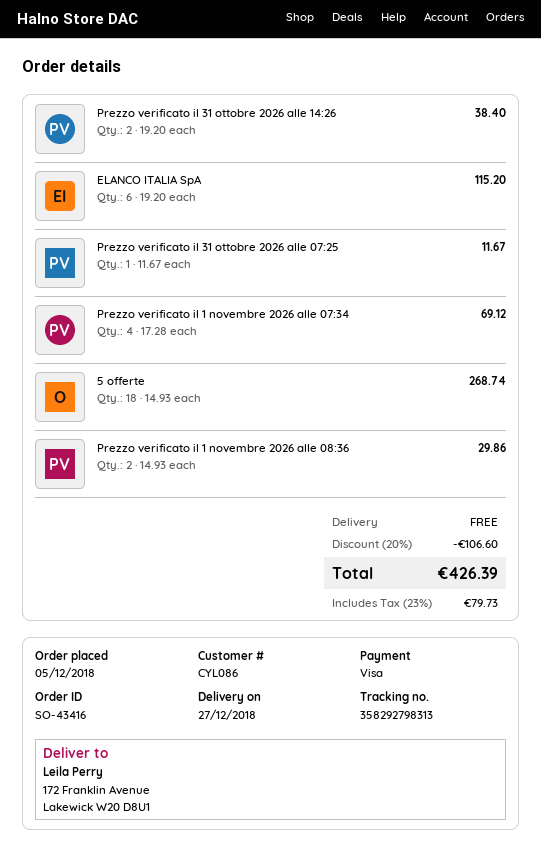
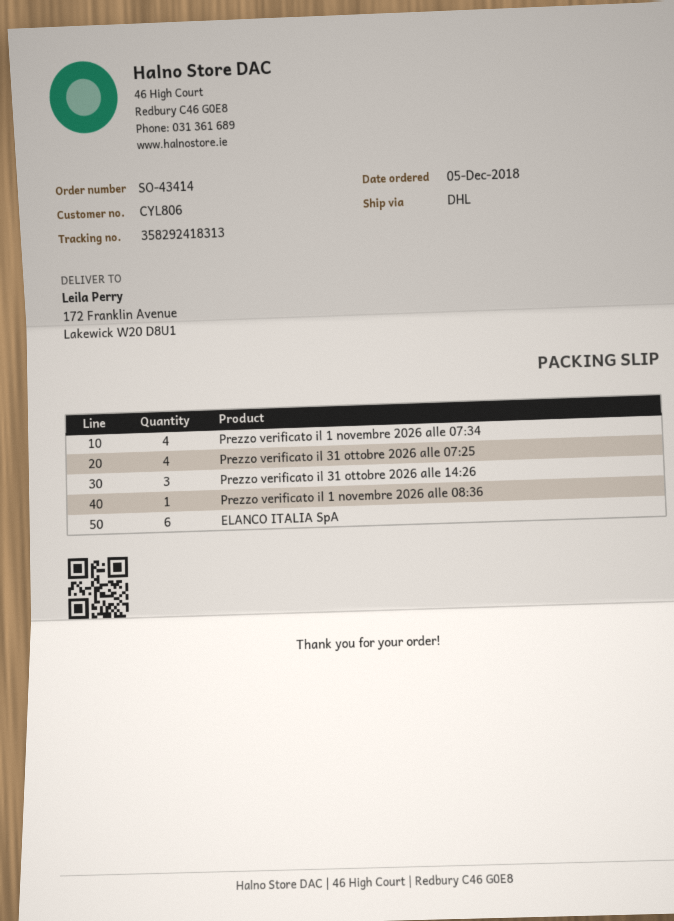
order number: SO-43416 -> SO-43414
customer number: CYL086 -> CYL806
tracking number: 358292798313 -> 358292418313
Prezzo verificato il 31 ottobre 2026 alle 14:26: 2 -> 3
Prezzo verificato il 31 ottobre 2026 alle 07:25: 1 -> 4
5 offerte: 18 -> none
Prezzo verificato il 1 novembre 2026 alle 08:36: 2 -> 1

